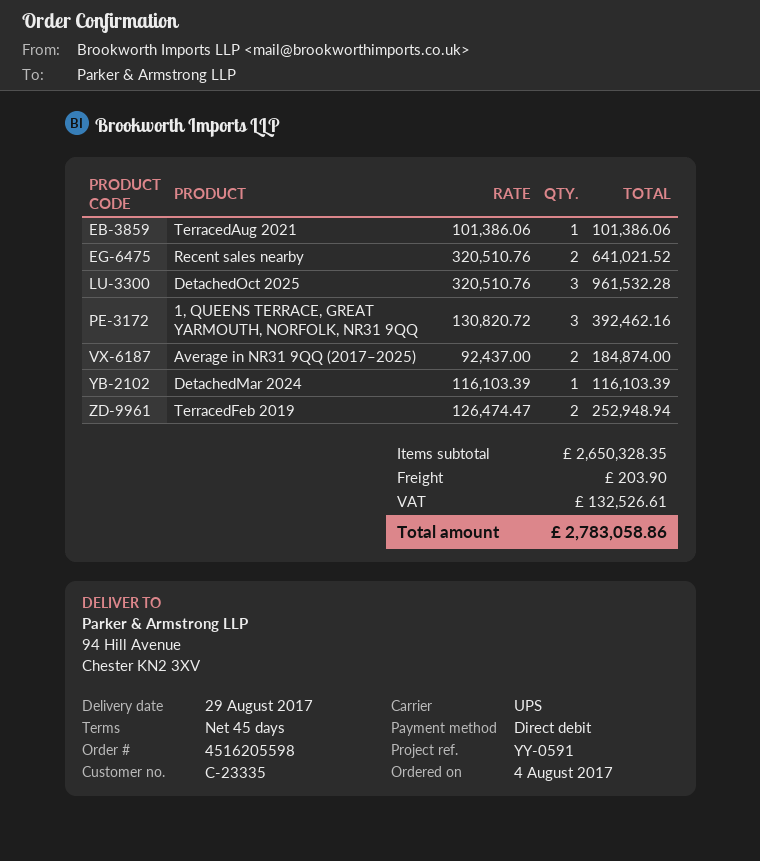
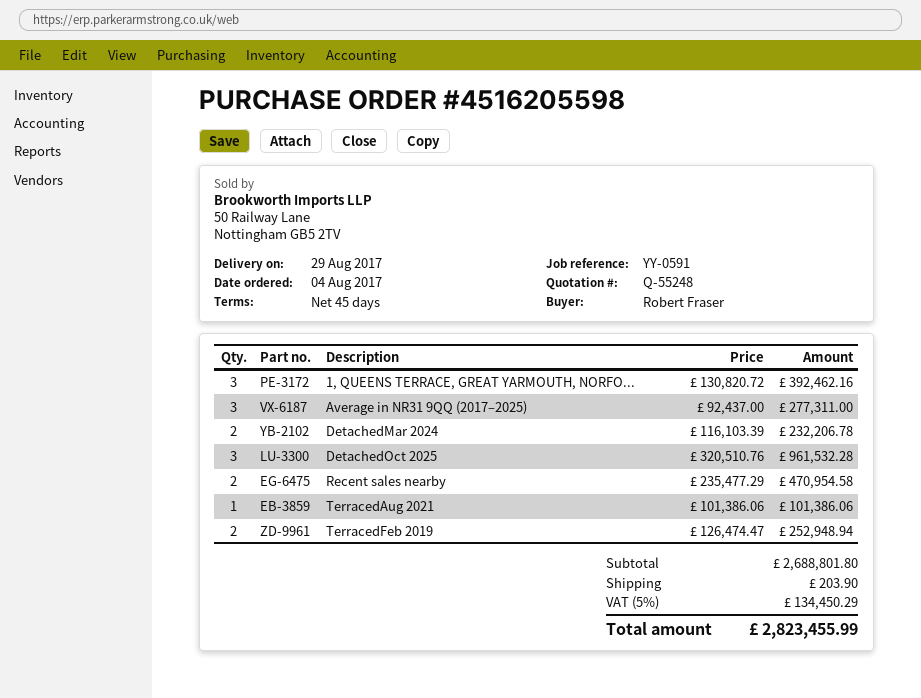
Recent sales nearby: 2 x 320510.76 = 641021.52 -> 2 x 235477.29 = 470954.58
Average in NR31 9QQ (2017–2025): 2 x 92437.00 = 184874.00 -> 3 x 92437.00 = 277311.00
DetachedMar 2024: 1 x 116103.39 = 116103.39 -> 2 x 116103.39 = 232206.78
subtotal: 2650328.35 -> 2688801.80
tax: 132526.61 -> 134450.29
total: 2783058.86 -> 2823455.99

